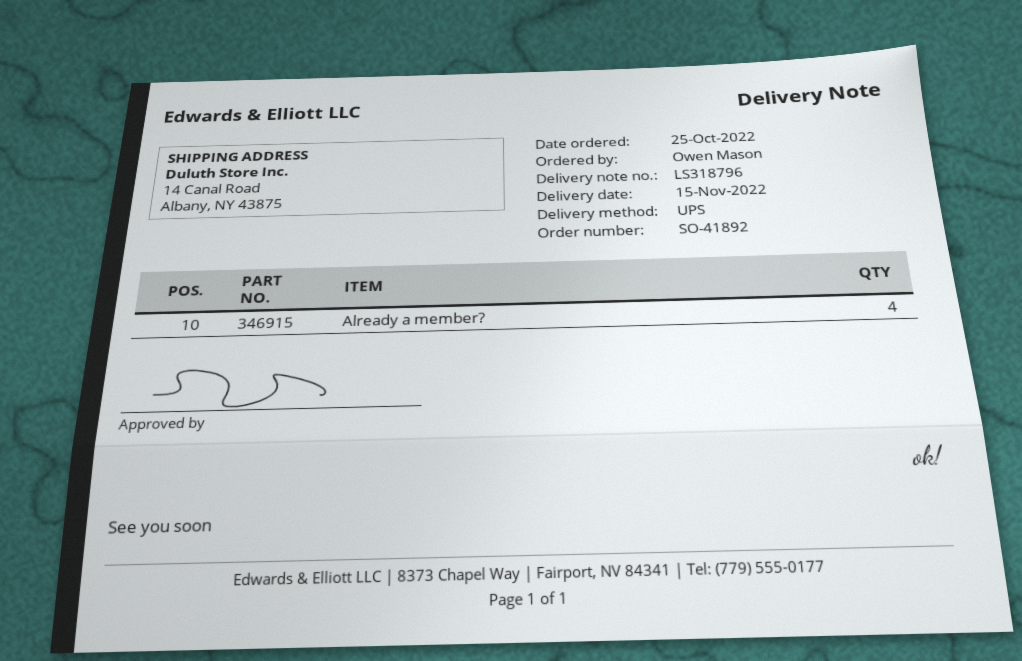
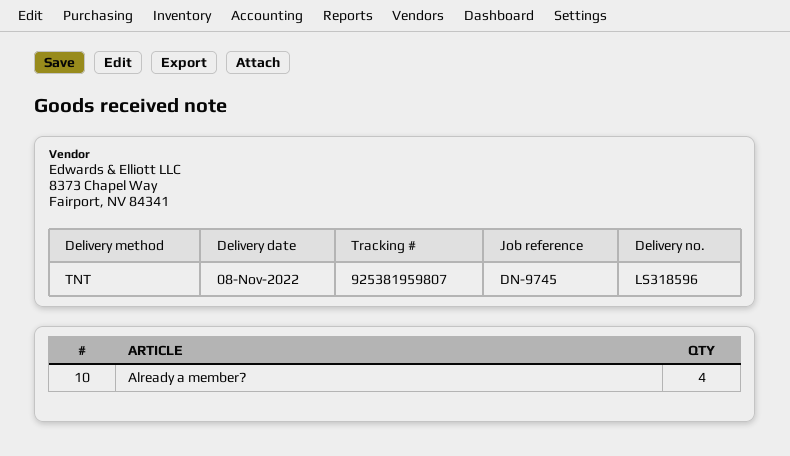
delivery note number: LS318796 -> LS318596
delivery date: 2022-11-15 -> 2022-11-08
shipping method: UPS -> TNT

